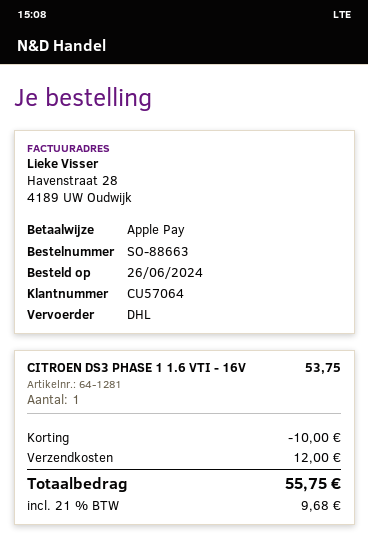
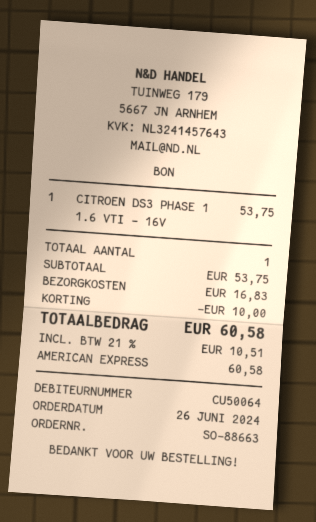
customer number: CU57064 -> CU50064
payment method: Apple Pay -> American Express
shipping: 12.00 -> 16.83
tax: 21% = 9.68 -> 21% = 10.51
total: 55.75 -> 60.58

